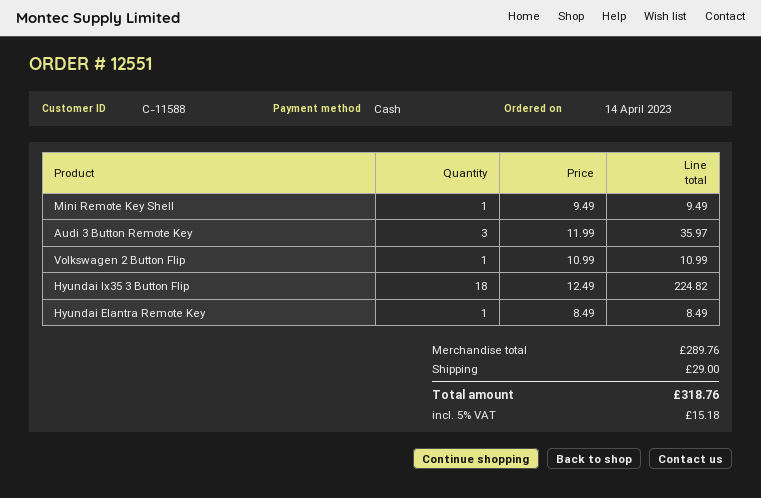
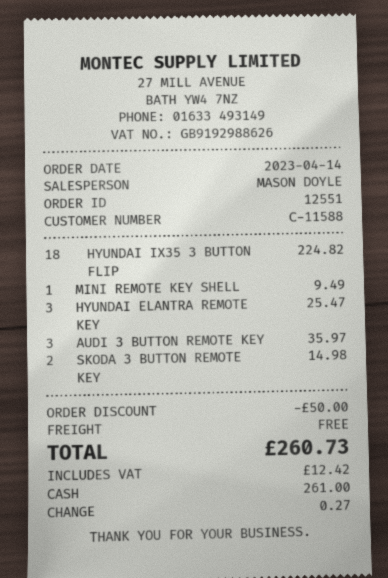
Volkswagen 2 Button Flip: 1 for 10.99 -> none
Hyundai Elantra Remote Key: 1 for 8.49 -> 3 for 25.47
SKODA 3 BUTTON REMOTE KEY: none -> 2 for 14.98
discount: none -> 50.00
shipping: 29.00 -> 0.00
tax: 15.18 -> 12.42
total: 318.76 -> 260.73

